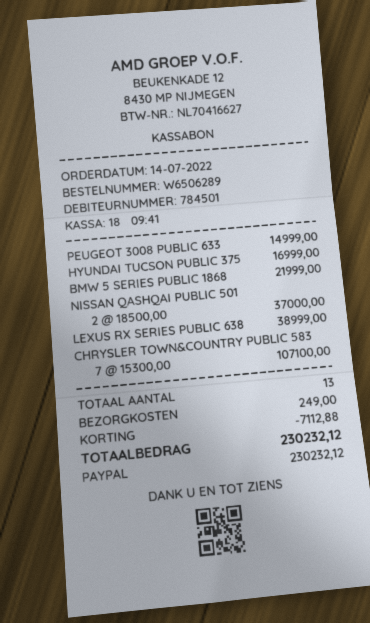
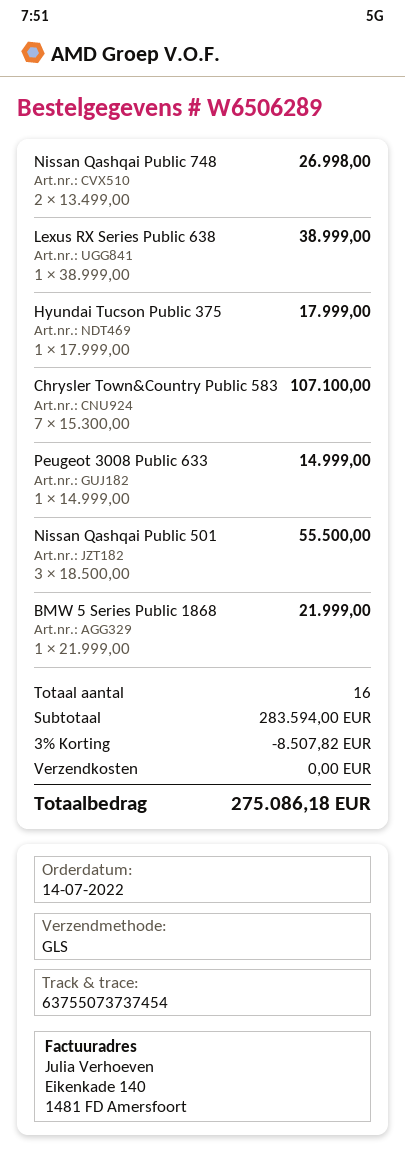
HYUNDAI TUCSON PUBLIC 375: 1 x 16999.00 = 16999.00 -> 1 x 17999.00 = 17999.00
NISSAN QASHQAI PUBLIC 501: 2 x 18500.00 = 37000.00 -> 3 x 18500.00 = 55500.00
Nissan Qashqai Public 748: none -> 2 x 13499.00 = 26998.00
total quantity: 13 -> 16
discount: 7112.88 -> 8507.82
shipping: 249.00 -> 0.00
total: 230232.12 -> 275086.18

